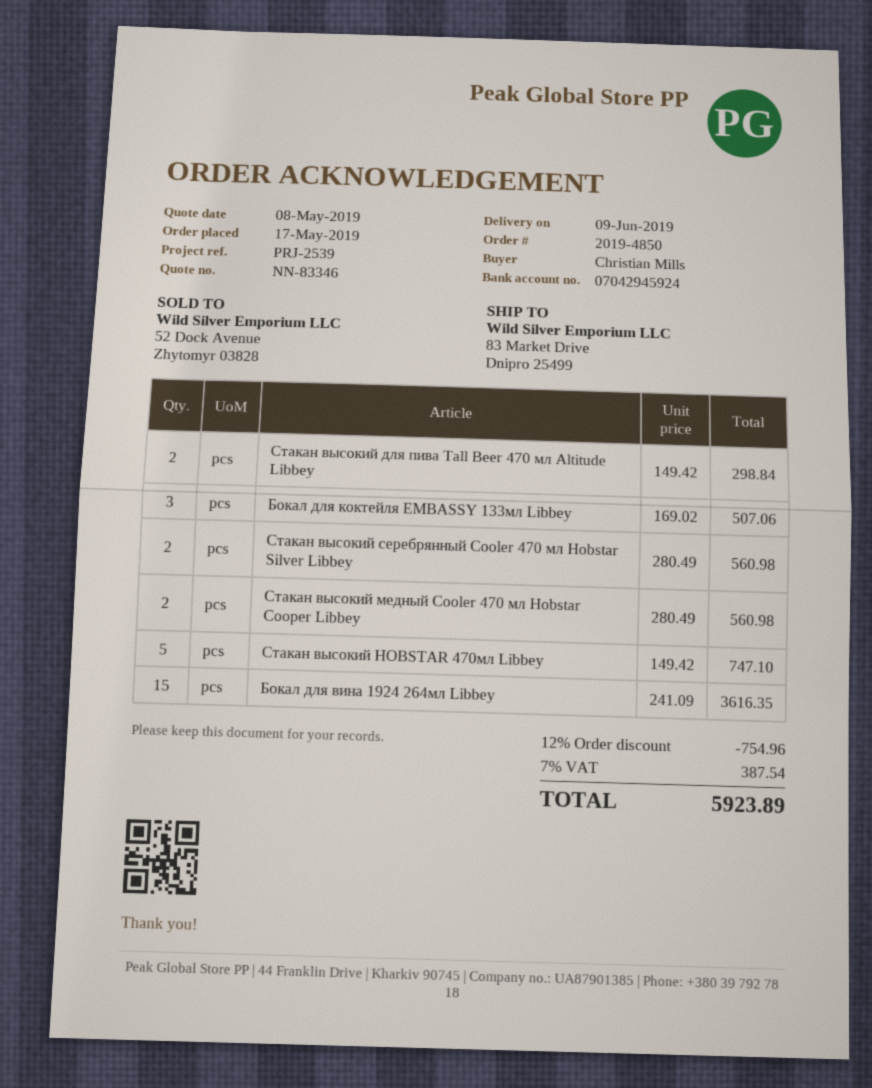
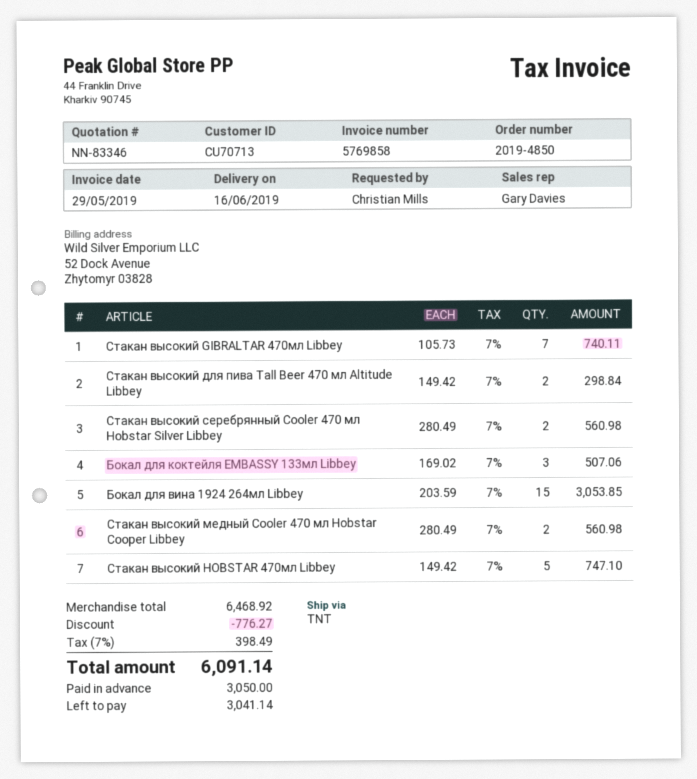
delivery date: 2019-06-09 -> 2019-06-16
Бокал для вина 1924 264мл Libbey: 15 x 241.09 = 3616.35 -> 15 x 203.59 = 3053.85
Стакан высокий GIBRALTAR 470мл Libbey: none -> 7 x 105.73 = 740.11
discount: 754.96 -> 776.27
tax: 7% = 387.54 -> 7% = 398.49
total: 5923.89 -> 6091.14

